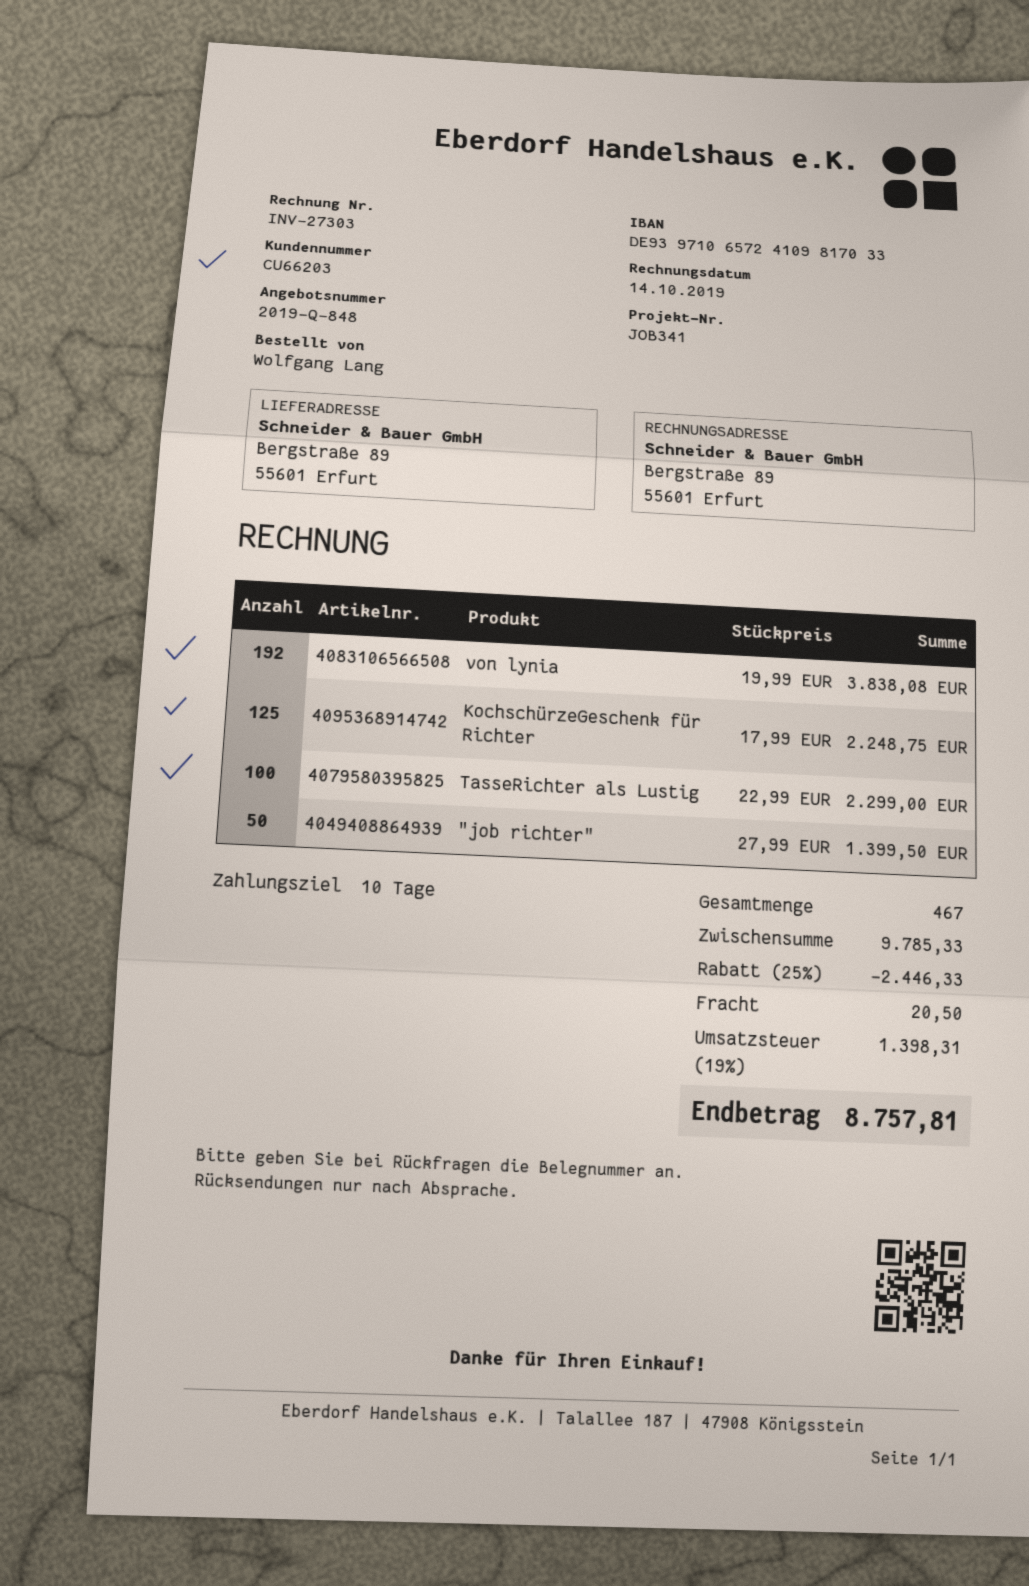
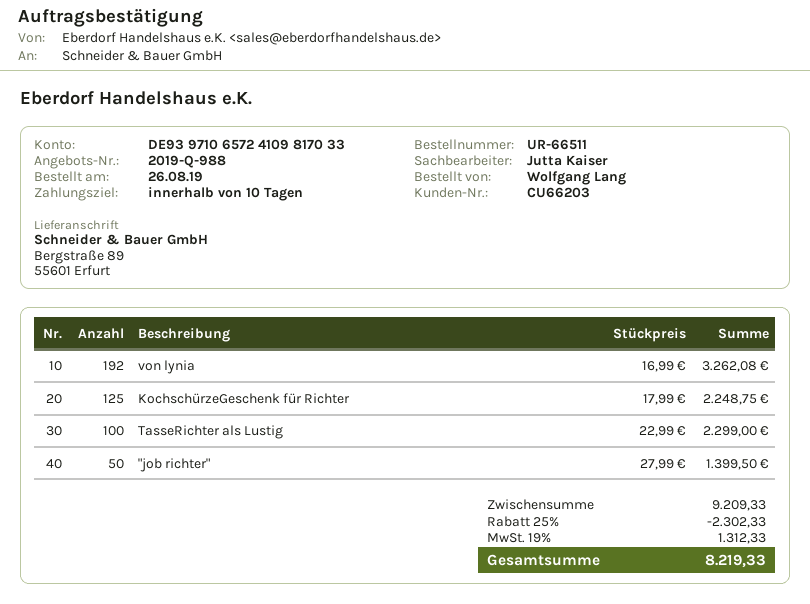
quote number: 2019-Q-848 -> 2019-Q-988
von lynia: 192 x 19.99 = 3838.08 -> 192 x 16.99 = 3262.08
subtotal: 9785.33 -> 9209.33
discount: 25% = 2446.33 -> 25% = 2302.33
shipping: 20.50 -> none
tax: 19% = 1398.31 -> 19% = 1312.33
total: 8757.81 -> 8219.33

